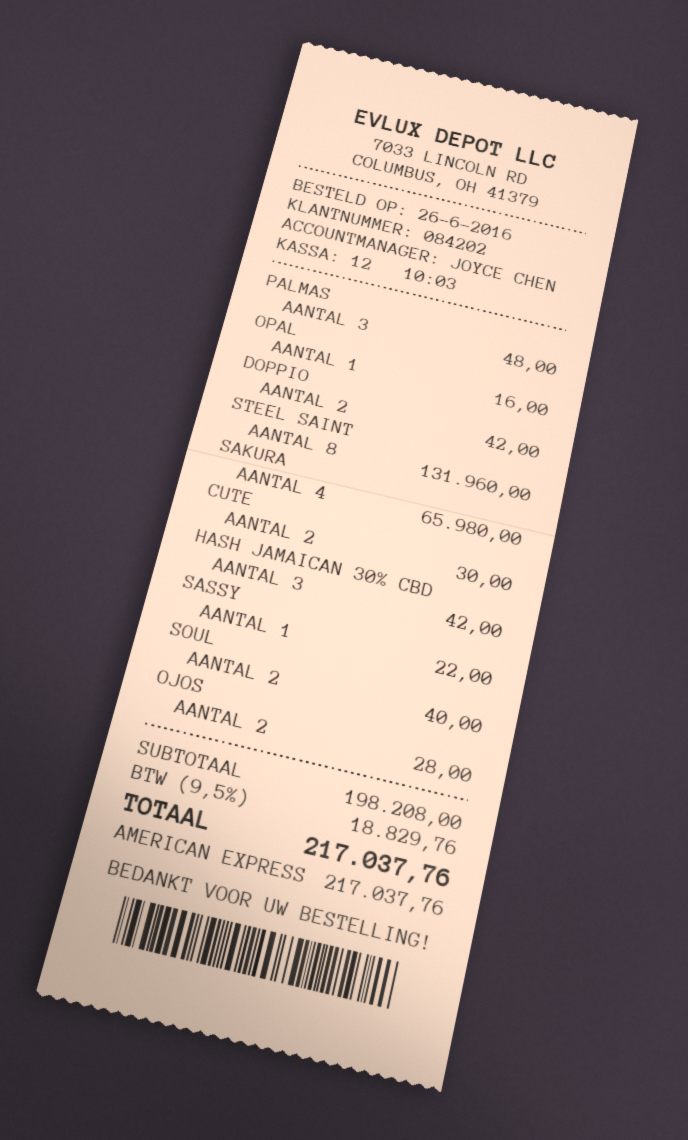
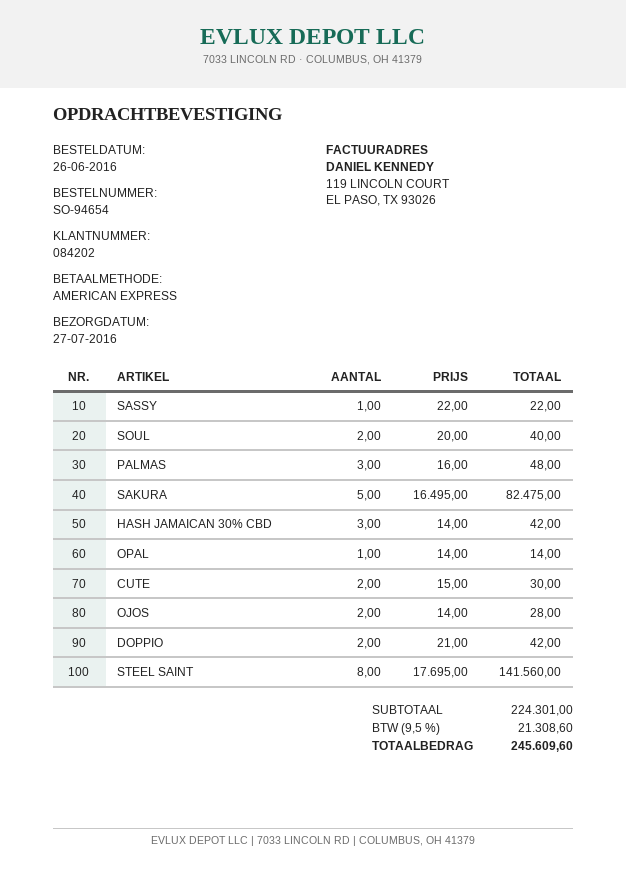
OPAL: 1 for 16.00 -> 1 for 14.00
STEEL SAINT: 8 for 131960.00 -> 8 for 141560.00
SAKURA: 4 for 65980.00 -> 5 for 82475.00
subtotal: 198208.00 -> 224301.00
tax: 9.5% = 18829.76 -> 9.5% = 21308.60
total: 217037.76 -> 245609.60

